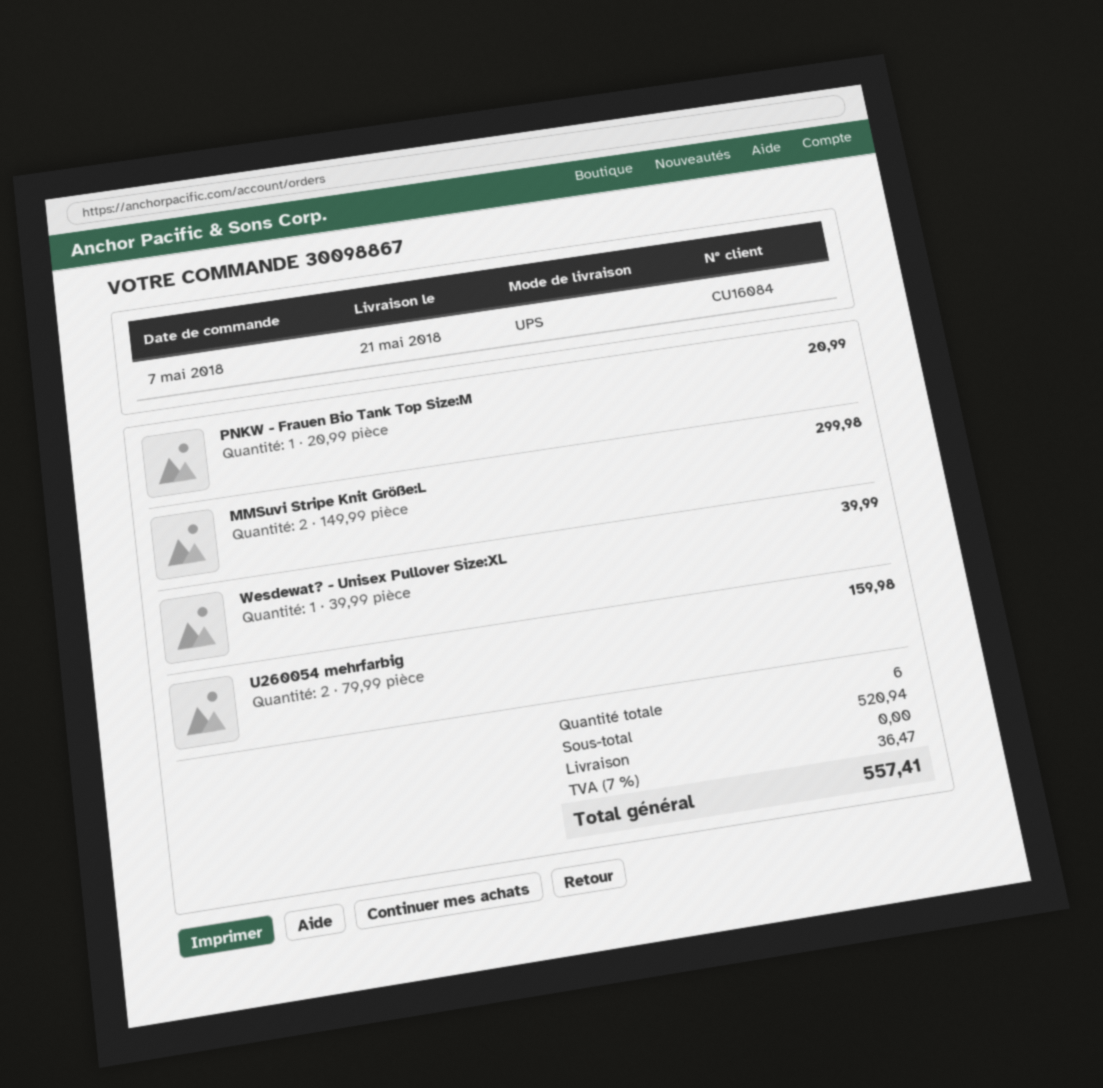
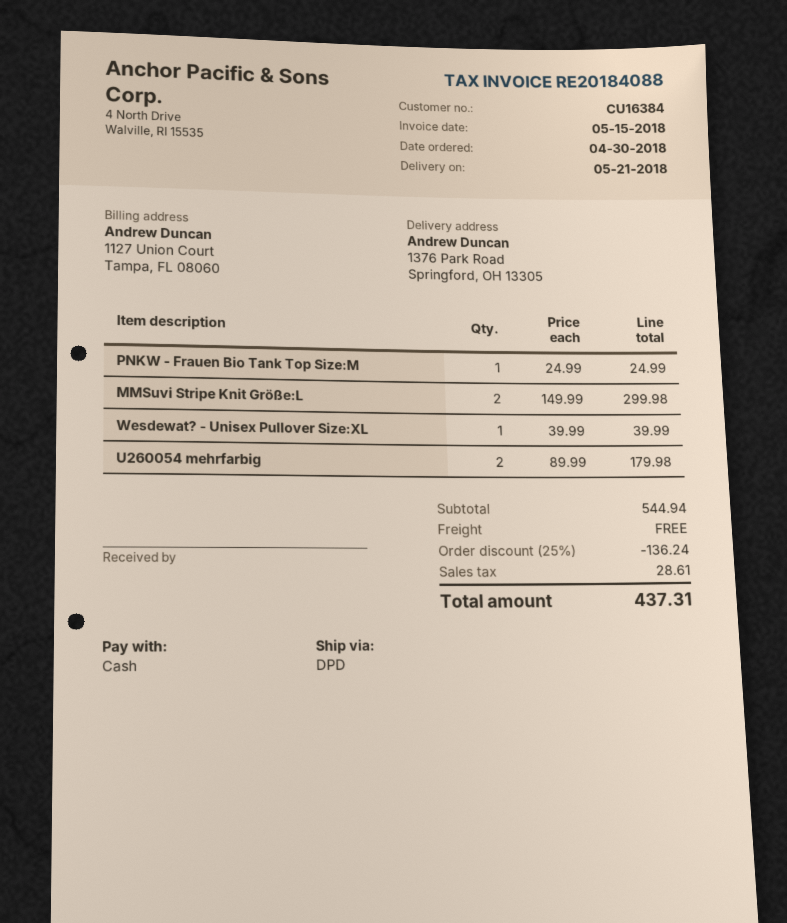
order date: 2018-05-07 -> 2018-04-30
customer number: CU16084 -> CU16384
shipping method: UPS -> DPD
PNKW - Frauen Bio Tank Top Size:M: 1 x 20.99 = 20.99 -> 1 x 24.99 = 24.99
U260054 mehrfarbig: 2 x 79.99 = 159.98 -> 2 x 89.99 = 179.98
subtotal: 520.94 -> 544.94
discount: none -> 25% = 136.24
tax: 36.47 -> 28.61
total: 557.41 -> 437.31

